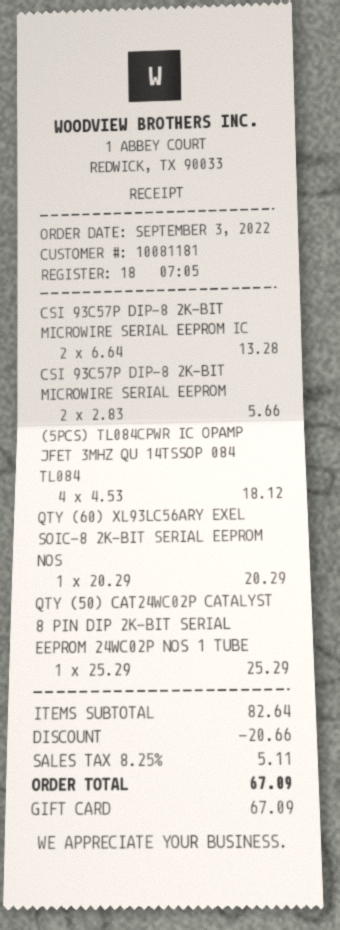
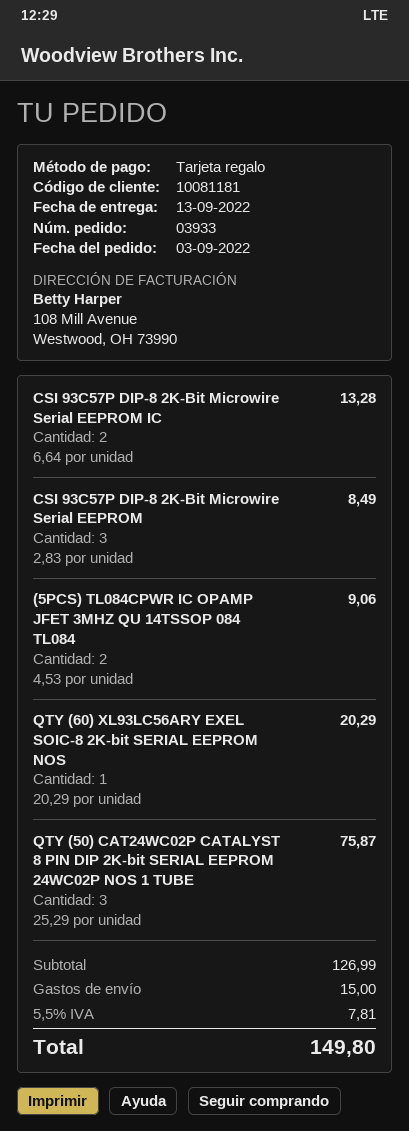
CSI 93C57P DIP-8 2K-BIT MICROWIRE SERIAL EEPROM: 2 x 2.83 = 5.66 -> 3 x 2.83 = 8.49
(5PCS) TL084CPWR IC OPAMP JFET 3MHZ QU 14TSSOP 084 TL084: 4 x 4.53 = 18.12 -> 2 x 4.53 = 9.06
QTY (50) CAT24WC02P CATALYST 8 PIN DIP 2K-BIT SERIAL EEPROM 24WC02P NOS 1 TUBE: 1 x 25.29 = 25.29 -> 3 x 25.29 = 75.87
subtotal: 82.64 -> 126.99
discount: 20.66 -> none
shipping: none -> 15.00
tax: 8.25% = 5.11 -> 5.5% = 7.81
total: 67.09 -> 149.80

